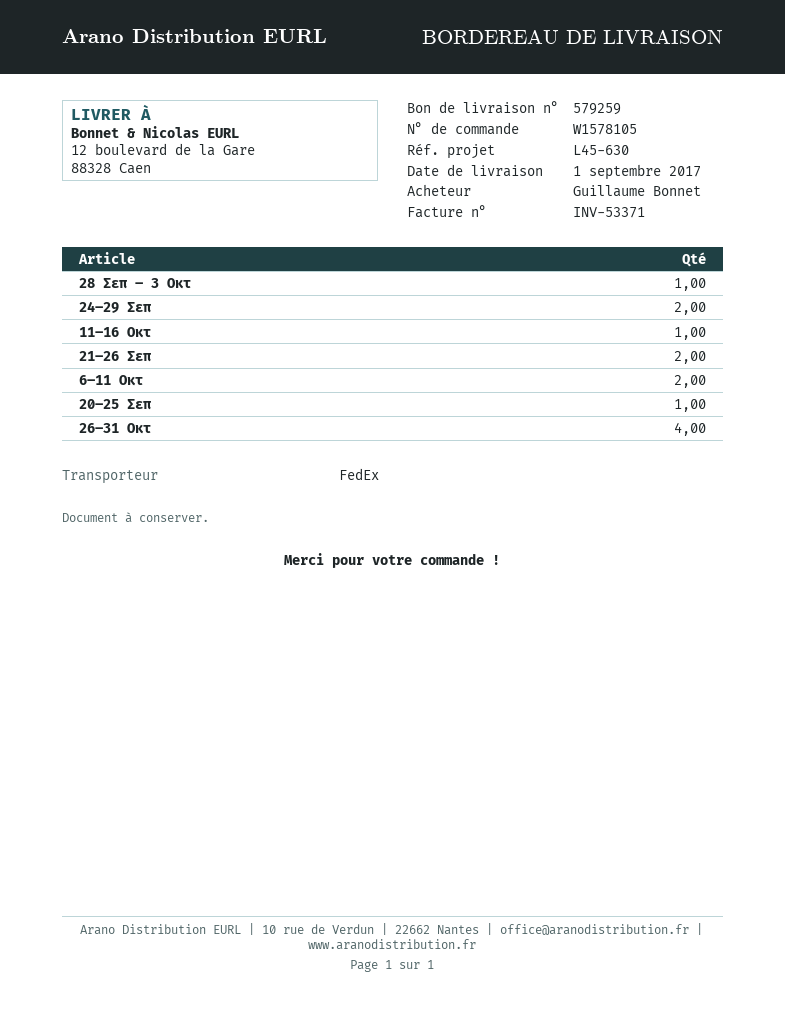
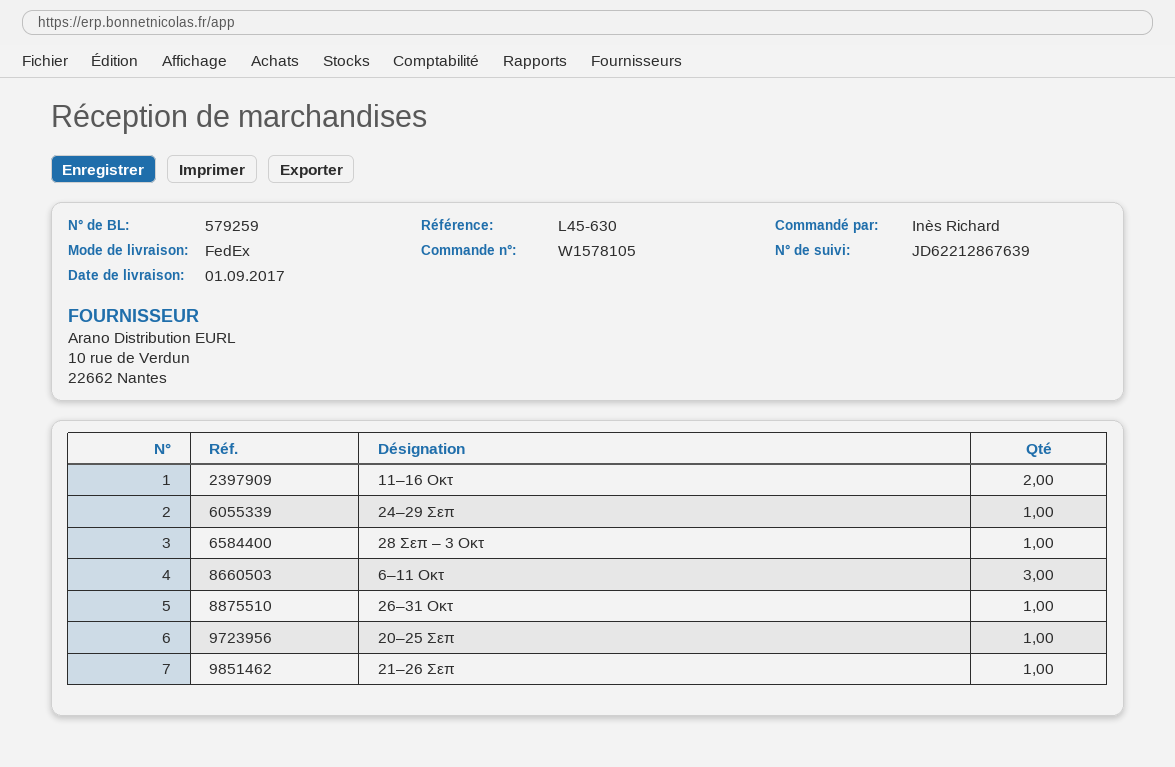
ordered by: Guillaume Bonnet -> Inès Richard
24–29 Σεπ: 2 -> 1
11–16 Οκτ: 1 -> 2
21–26 Σεπ: 2 -> 1
6–11 Οκτ: 2 -> 3
26–31 Οκτ: 4 -> 1

